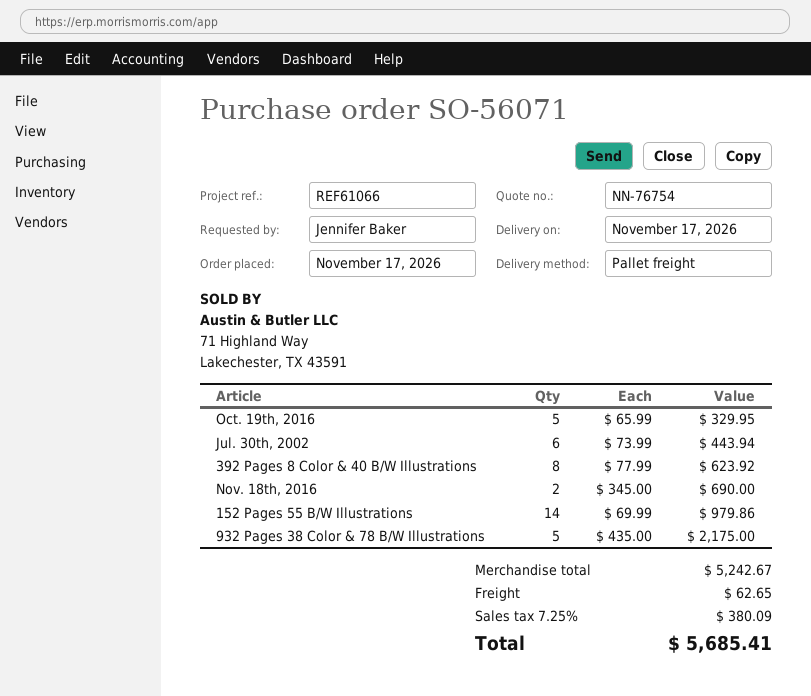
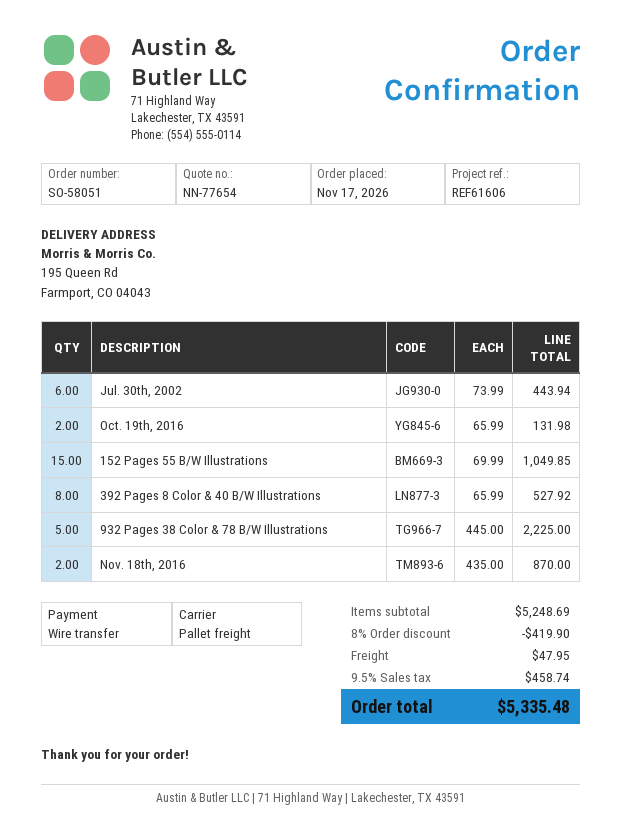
quote number: NN-76754 -> NN-77654
order number: SO-56071 -> SO-58051
reference: REF61066 -> REF61606
Oct. 19th, 2016: 5 x 65.99 = 329.95 -> 2 x 65.99 = 131.98
392 Pages 8 Color & 40 B/W Illustrations: 8 x 77.99 = 623.92 -> 8 x 65.99 = 527.92
Nov. 18th, 2016: 2 x 345.00 = 690.00 -> 2 x 435.00 = 870.00
152 Pages 55 B/W Illustrations: 14 x 69.99 = 979.86 -> 15 x 69.99 = 1049.85
932 Pages 38 Color & 78 B/W Illustrations: 5 x 435.00 = 2175.00 -> 5 x 445.00 = 2225.00
subtotal: 5242.67 -> 5248.69
discount: none -> 8% = 419.90
shipping: 62.65 -> 47.95
tax: 7.25% = 380.09 -> 9.5% = 458.74
total: 5685.41 -> 5335.48

